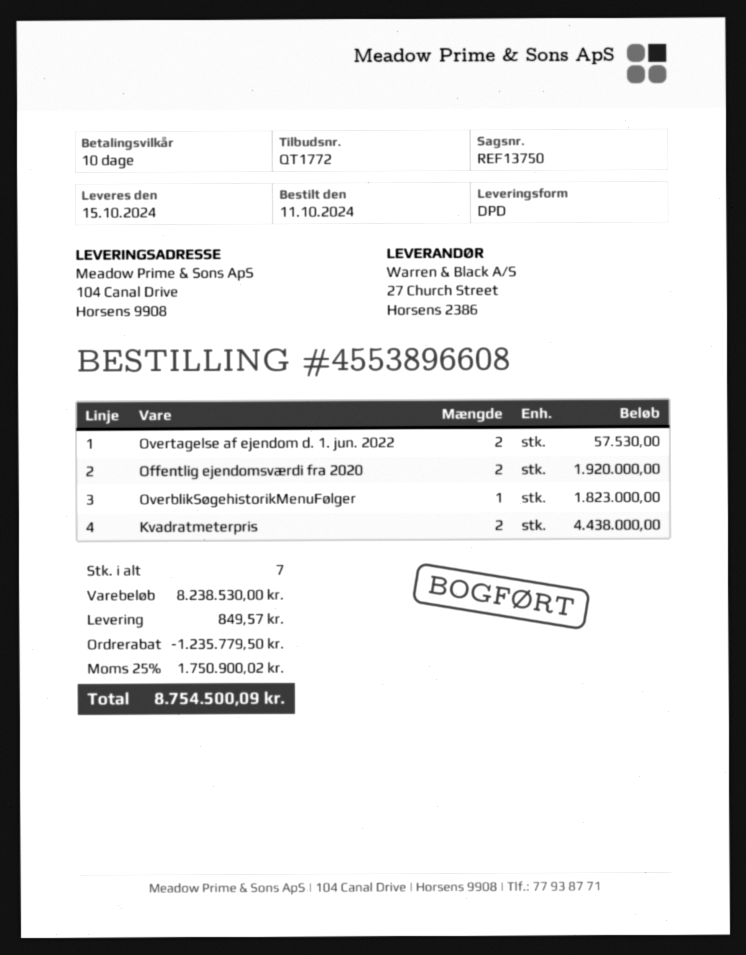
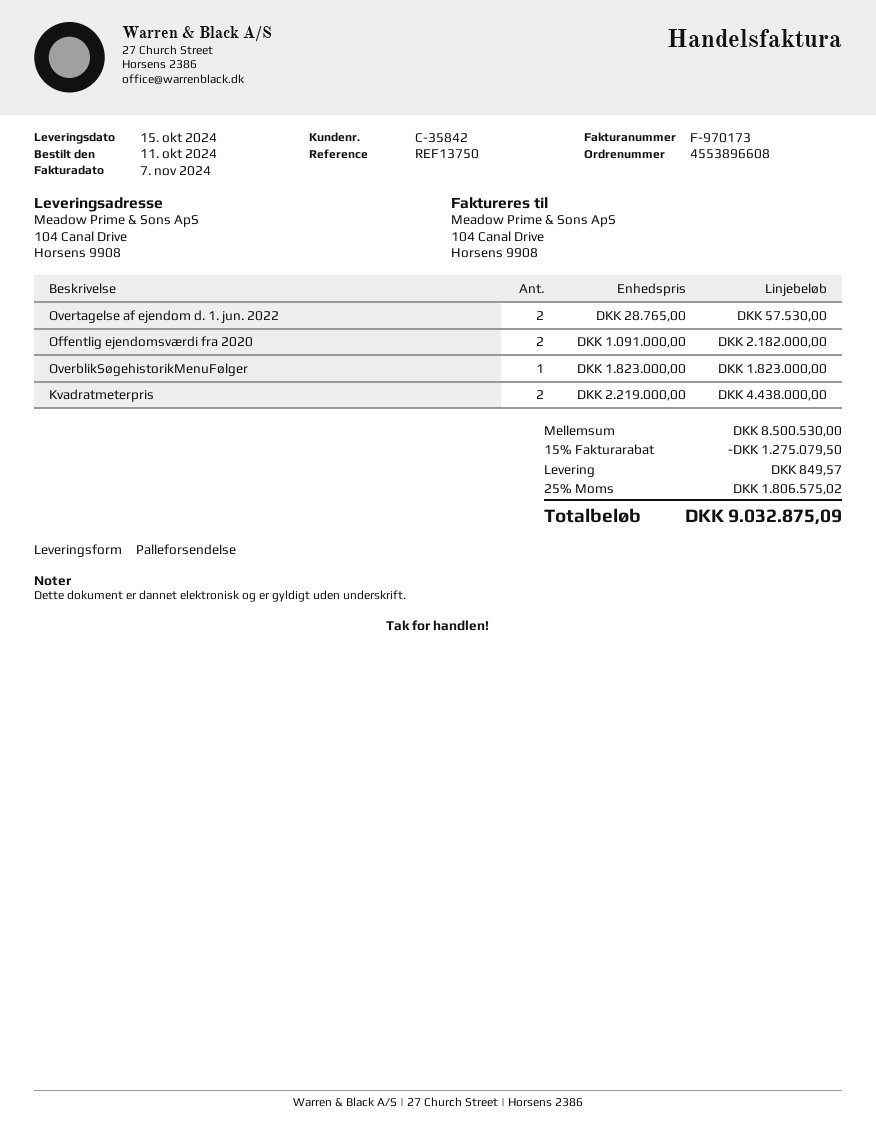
shipping method: DPD -> pallet freight
Offentlig ejendomsværdi fra 2020: 2 for 1920000.00 -> 2 for 2182000.00
subtotal: 8238530.00 -> 8500530.00
discount: 1235779.50 -> 1275079.50
tax: 25% = 1750900.02 -> 25% = 1806575.02
total: 8754500.09 -> 9032875.09

